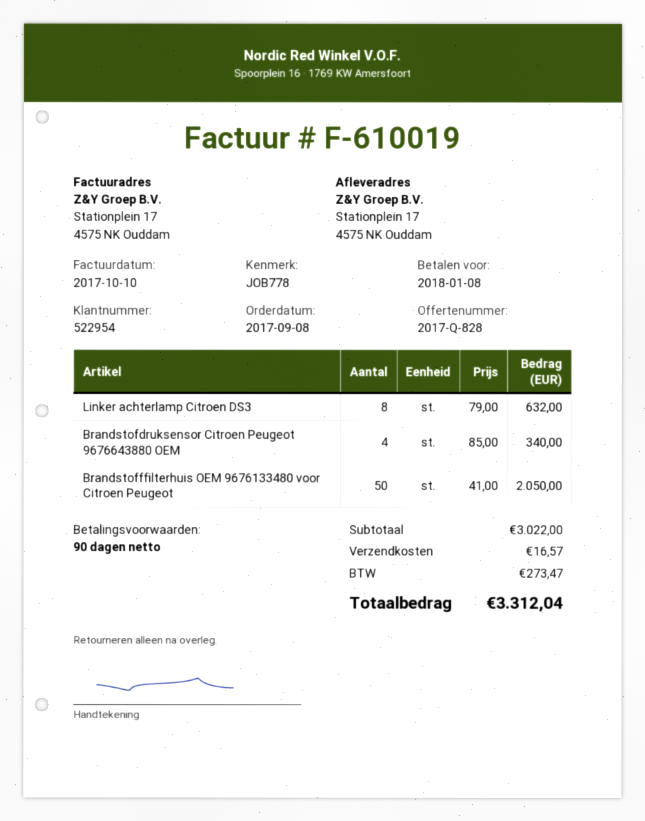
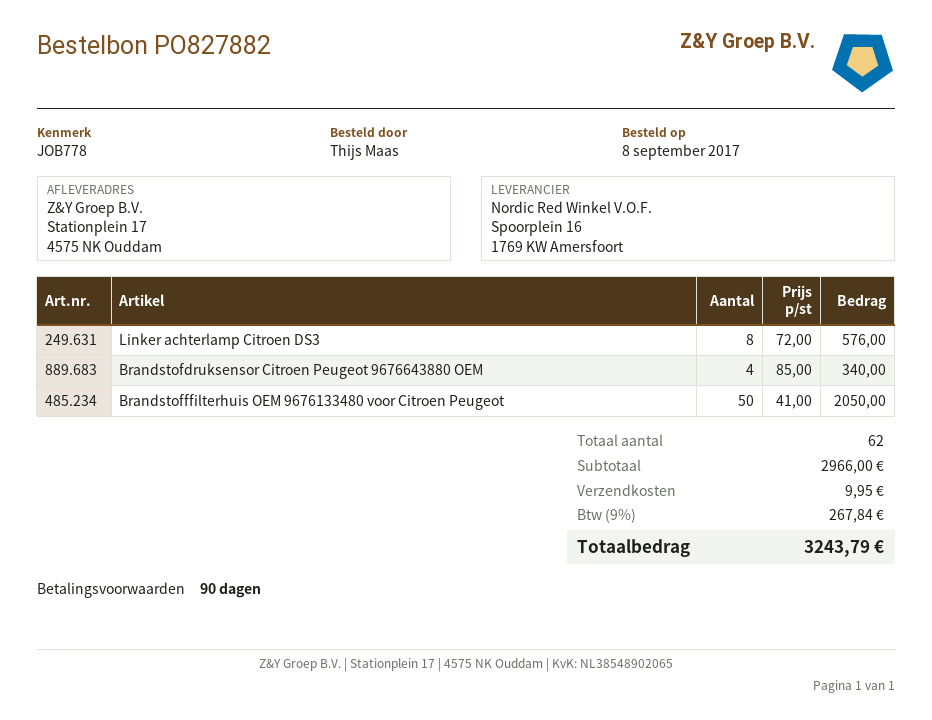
Linker achterlamp Citroen DS3: 8 x 79.00 = 632.00 -> 8 x 72.00 = 576.00
subtotal: 3022.00 -> 2966.00
shipping: 16.57 -> 9.95
tax: 273.47 -> 267.84
total: 3312.04 -> 3243.79

